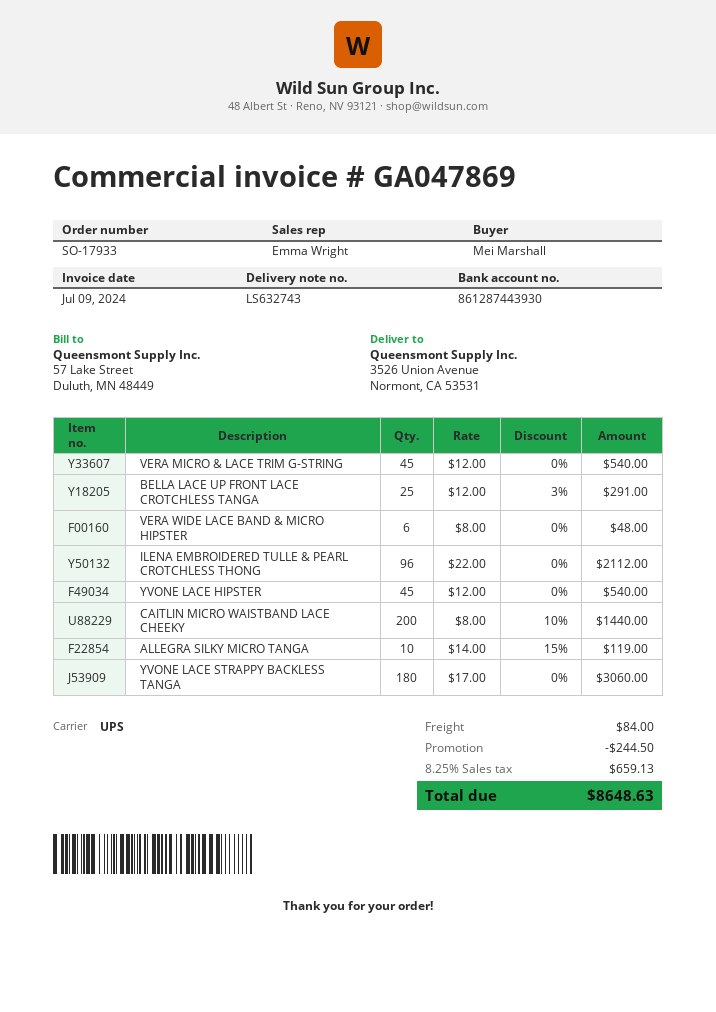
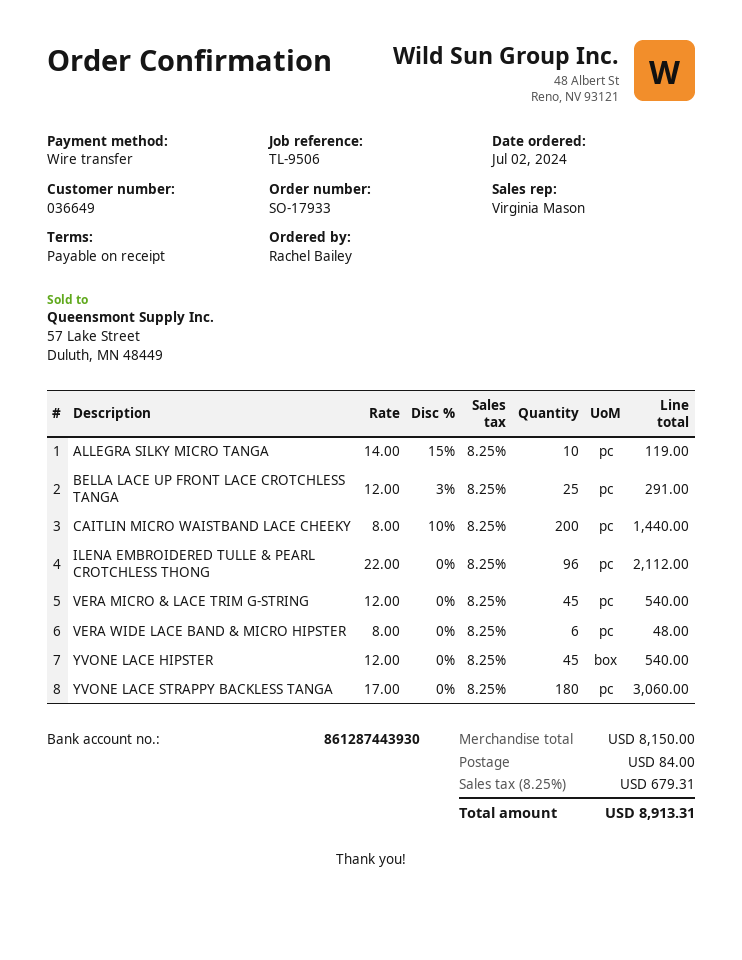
ordered by: Mei Marshall -> Rachel Bailey
sales rep: Emma Wright -> Virginia Mason
discount: 244.50 -> none
tax: 8.25% = 659.13 -> 8.25% = 679.31
total: 8648.63 -> 8913.31

